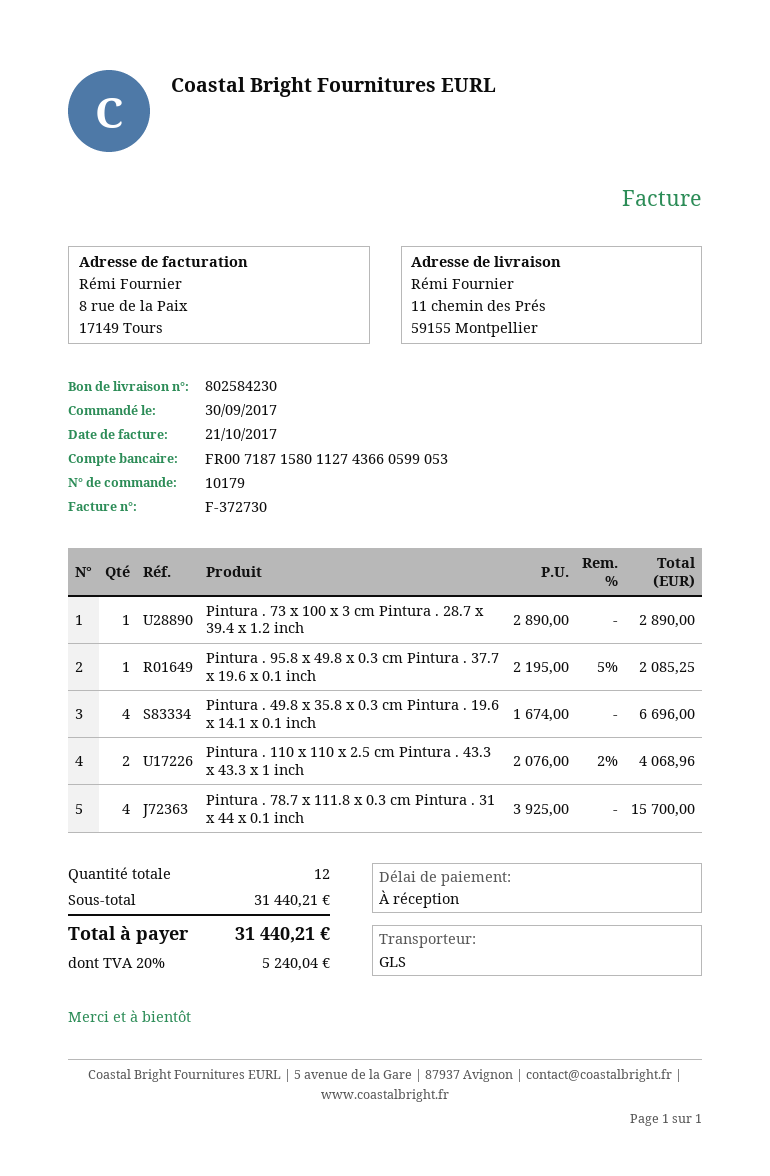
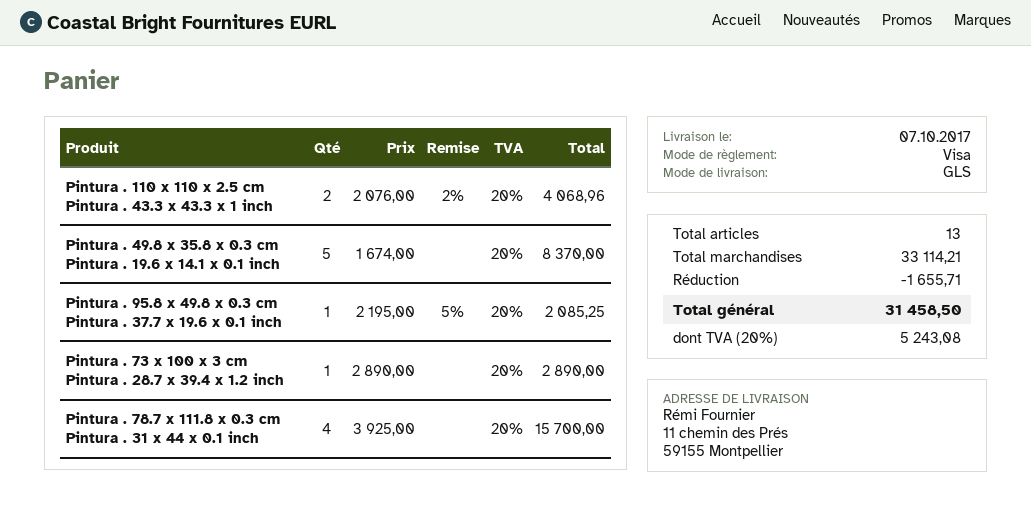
Pintura . 49.8 x 35.8 x 0.3 cm Pintura . 19.6 x 14.1 x 0.1 inch: 4 x 1674.00 = 6696.00 -> 5 x 1674.00 = 8370.00
total quantity: 12 -> 13
subtotal: 31440.21 -> 33114.21
discount: none -> 1655.71
tax: 20% = 5240.04 -> 20% = 5243.08
total: 31440.21 -> 31458.50

